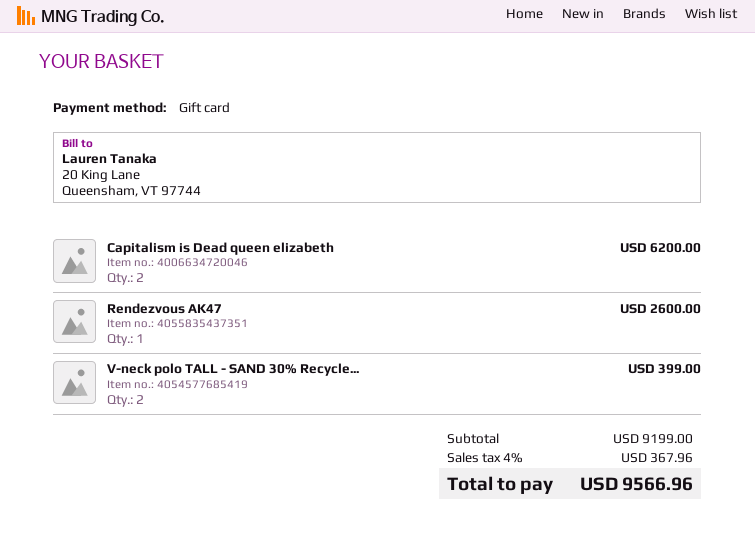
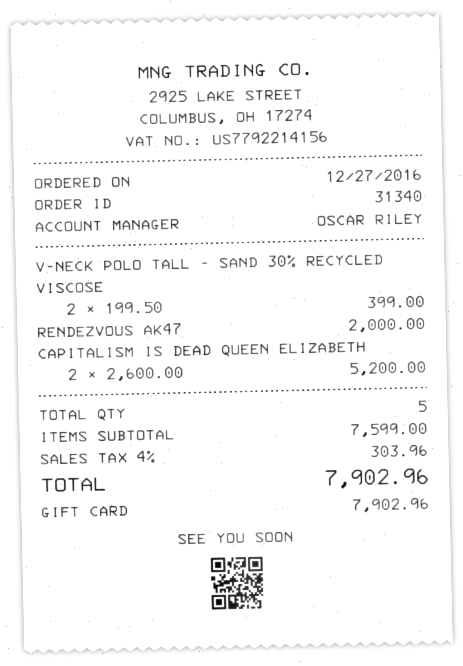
Capitalism is Dead queen elizabeth: 2 for 6200.00 -> 2 for 5200.00
Rendezvous AK47: 1 for 2600.00 -> 1 for 2000.00
subtotal: 9199.00 -> 7599.00
tax: 4% = 367.96 -> 4% = 303.96
total: 9566.96 -> 7902.96

